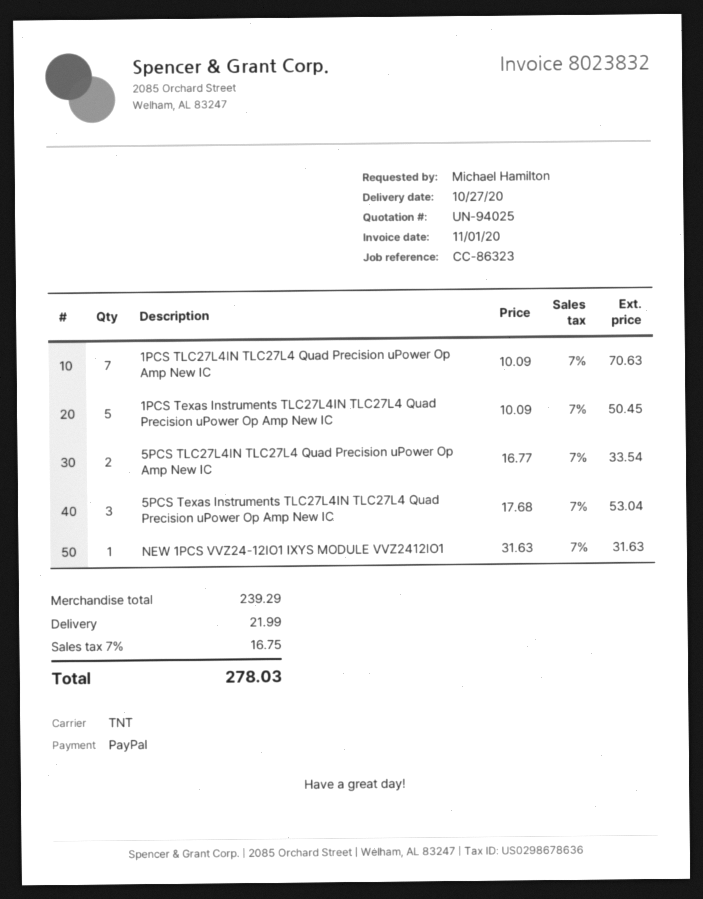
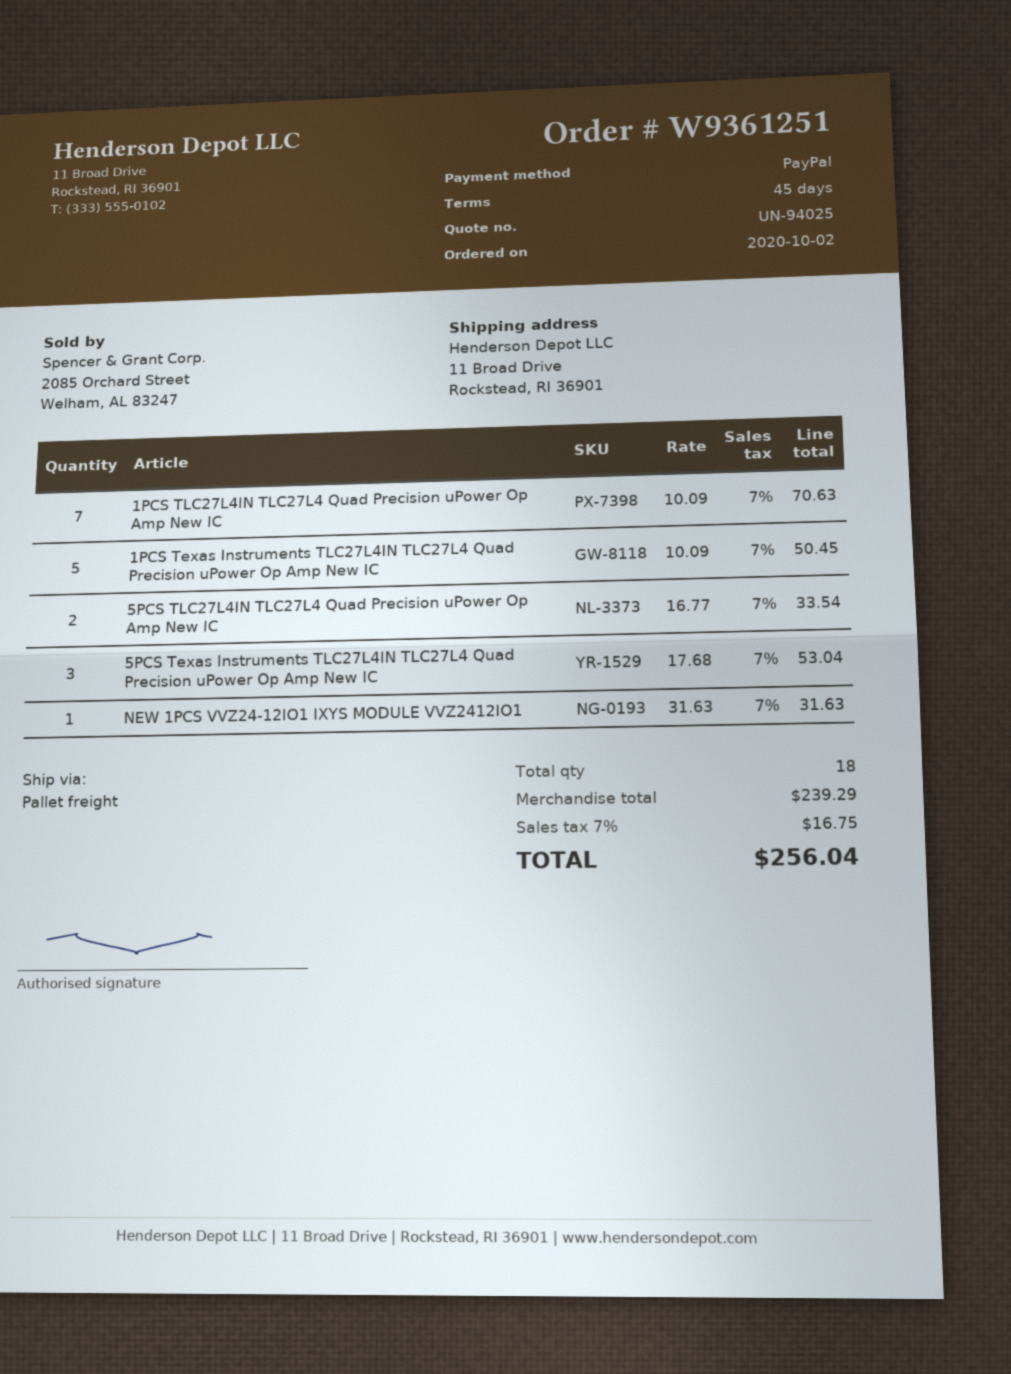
shipping method: TNT -> pallet freight
shipping: 21.99 -> none
total: 278.03 -> 256.04

